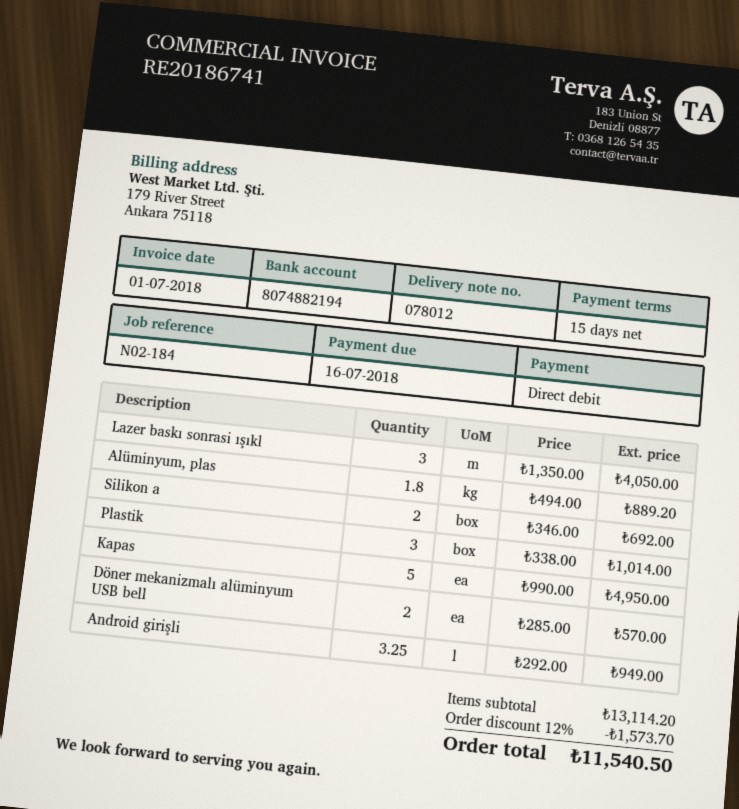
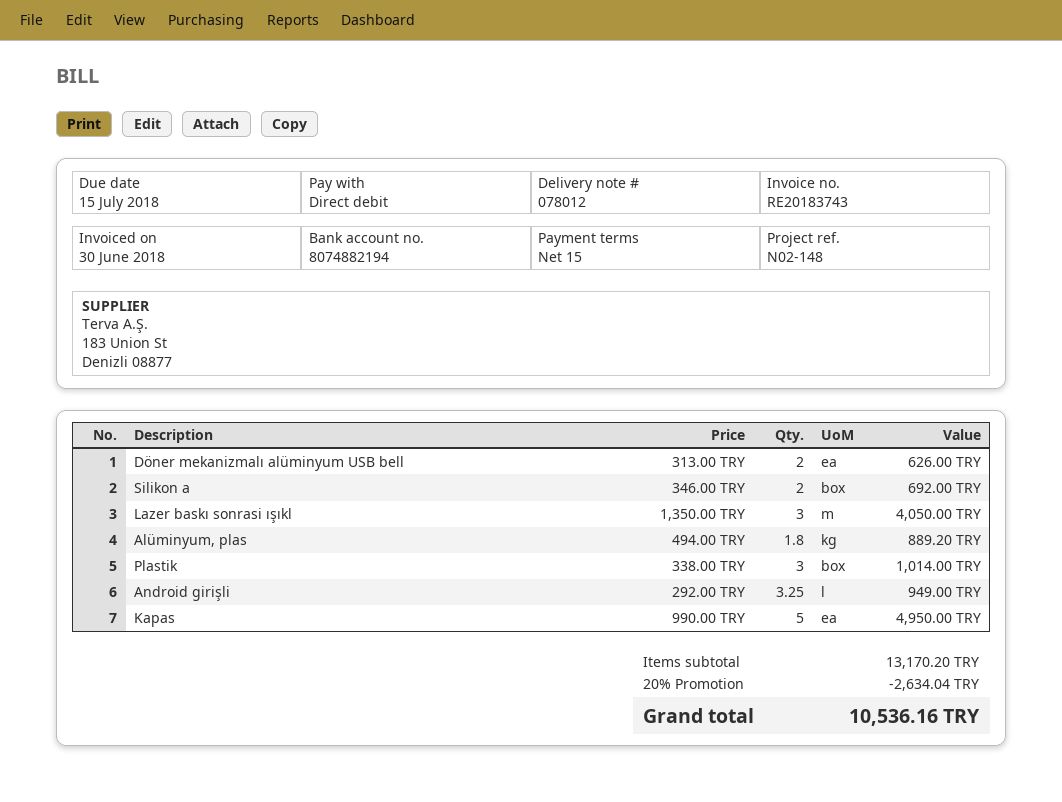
invoice number: RE20186741 -> RE20183743
invoice date: 2018-07-01 -> 2018-06-30
due date: 2018-07-16 -> 2018-07-15
reference: N02-184 -> N02-148
Döner mekanizmalı alüminyum USB bell: 2 x 285.00 = 570.00 -> 2 x 313.00 = 626.00
subtotal: 13114.20 -> 13170.20
discount: 12% = 1573.70 -> 20% = 2634.04
total: 11540.50 -> 10536.16

